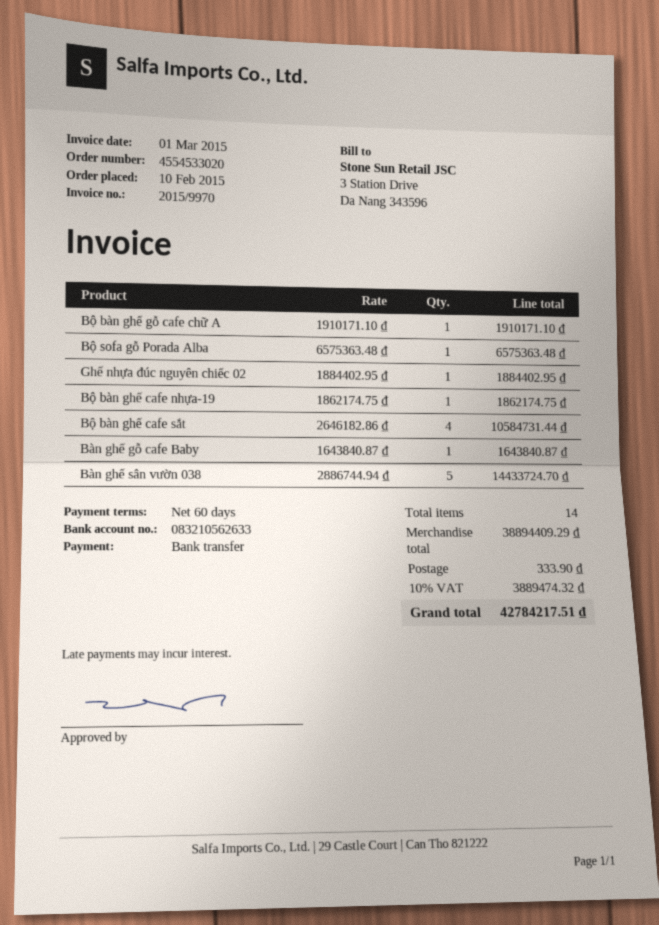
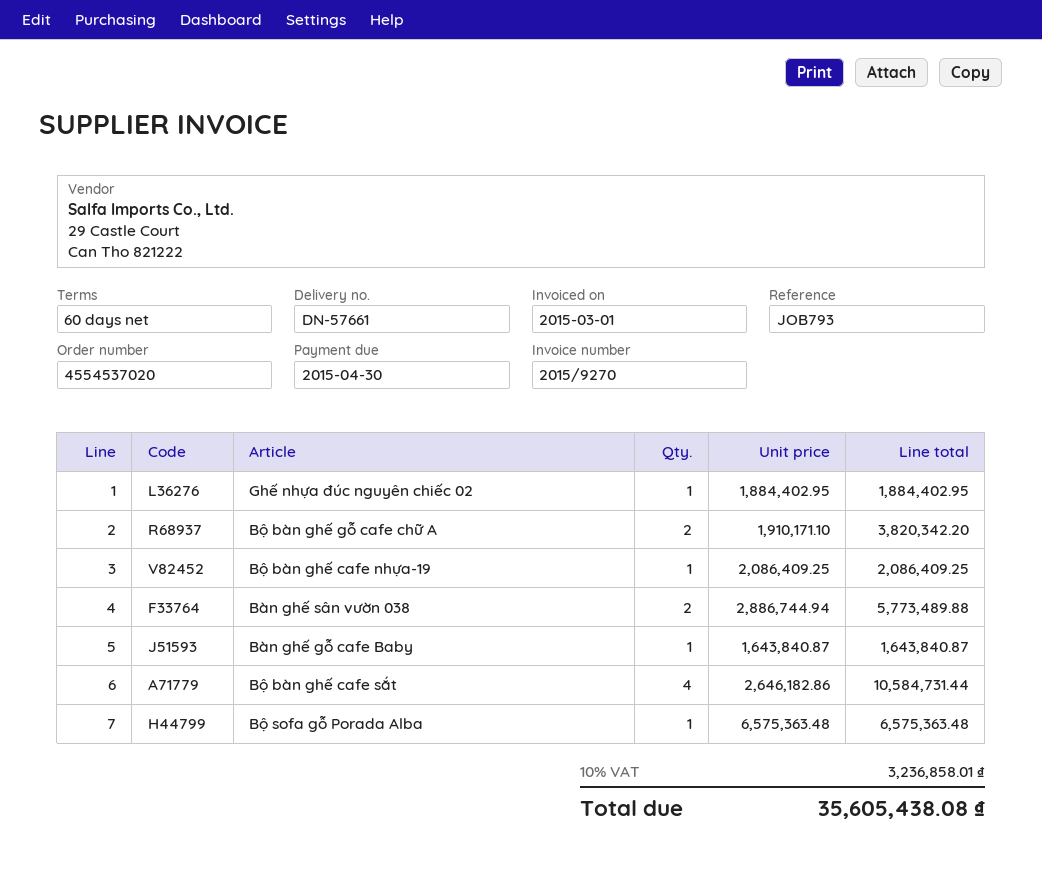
order number: 4554533020 -> 4554537020
invoice number: 2015/9970 -> 2015/9270
Bộ bàn ghế gỗ cafe chữ A: 1 x 1910171.10 = 1910171.10 -> 2 x 1910171.10 = 3820342.20
Bộ bàn ghế cafe nhựa-19: 1 x 1862174.75 = 1862174.75 -> 1 x 2086409.25 = 2086409.25
Bàn ghế sân vườn 038: 5 x 2886744.94 = 14433724.70 -> 2 x 2886744.94 = 5773489.88
shipping: 333.90 -> none
tax: 10% = 3889474.32 -> 10% = 3236858.01
total: 42784217.51 -> 35605438.08

